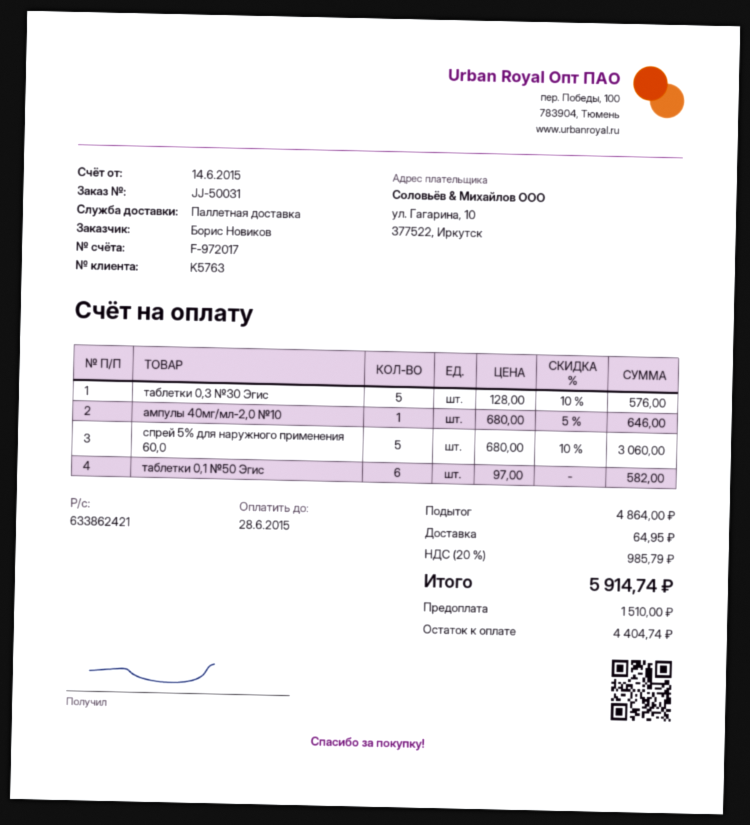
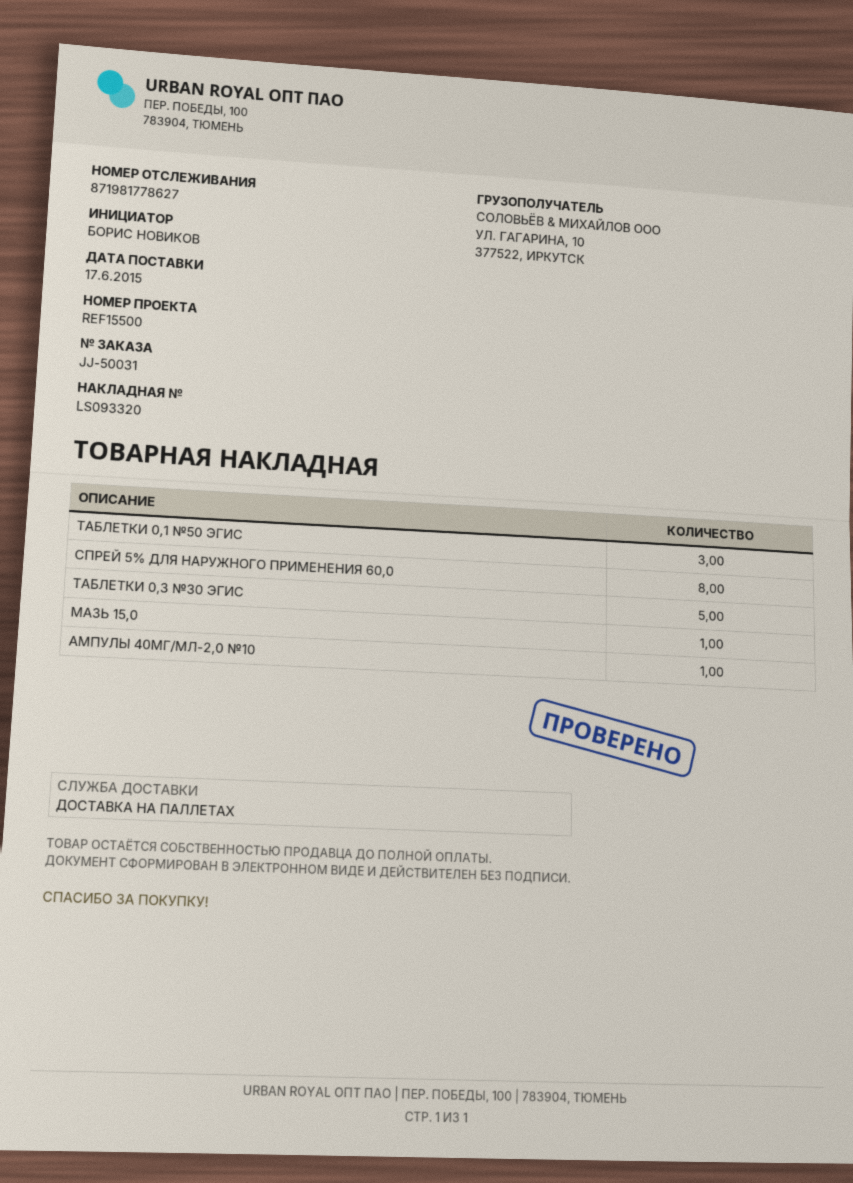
спрей 5% для наружного применения 60,0: 5 -> 8
таблетки 0,1 №50 Эгис: 6 -> 3
МАЗЬ 15,0: none -> 1

